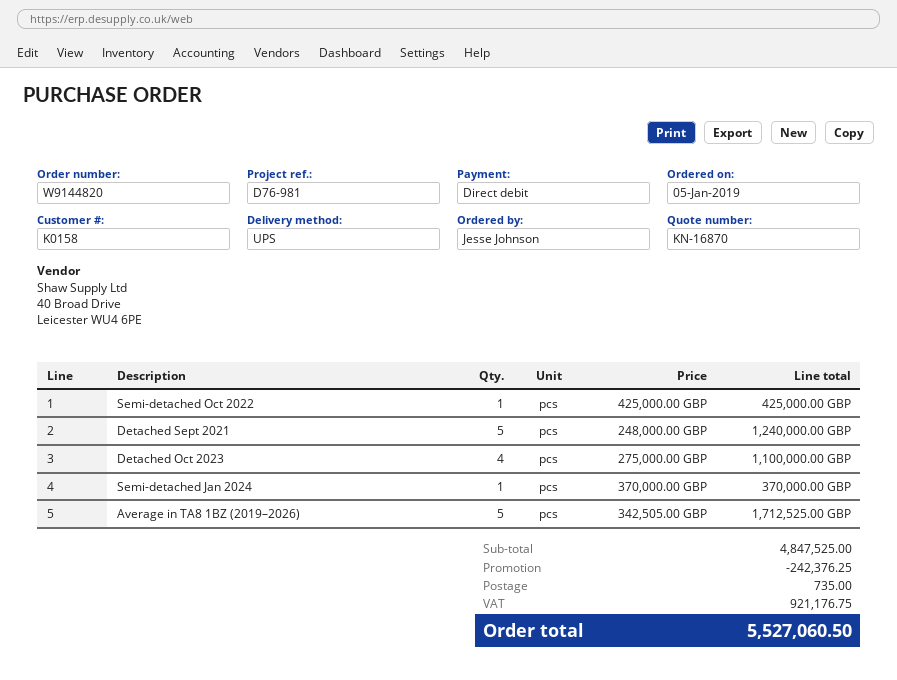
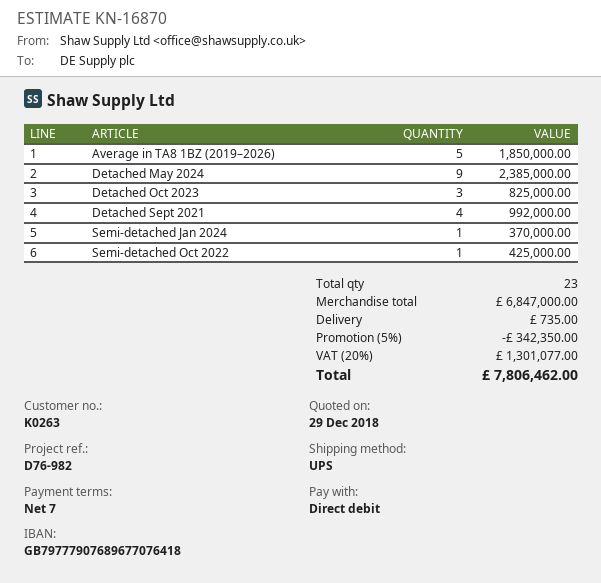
customer number: K0158 -> K0263
reference: D76-981 -> D76-982
Detached Sept 2021: 5 for 1240000.00 -> 4 for 992000.00
Detached Oct 2023: 4 for 1100000.00 -> 3 for 825000.00
Average in TA8 1BZ (2019–2026): 5 for 1712525.00 -> 5 for 1850000.00
Detached May 2024: none -> 9 for 2385000.00
subtotal: 4847525.00 -> 6847000.00
discount: 242376.25 -> 342350.00
tax: 921176.75 -> 1301077.00
total: 5527060.50 -> 7806462.00

